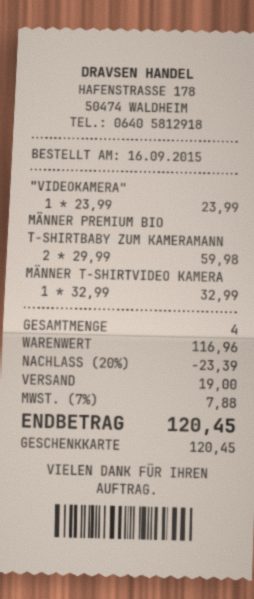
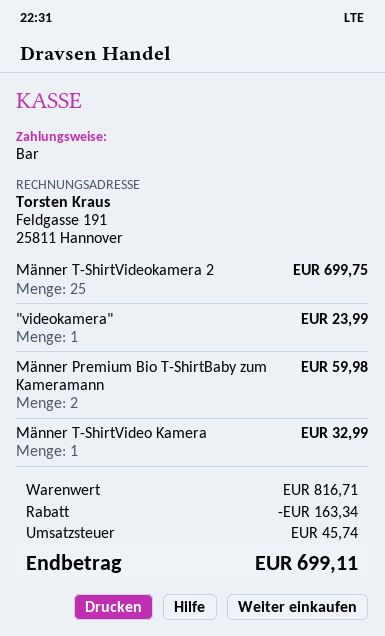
payment method: gift card -> cash
Männer T-ShirtVideokamera 2: none -> 25 for 699.75
subtotal: 116.96 -> 816.71
discount: 23.39 -> 163.34
shipping: 19.00 -> none
tax: 7.88 -> 45.74
total: 120.45 -> 699.11

